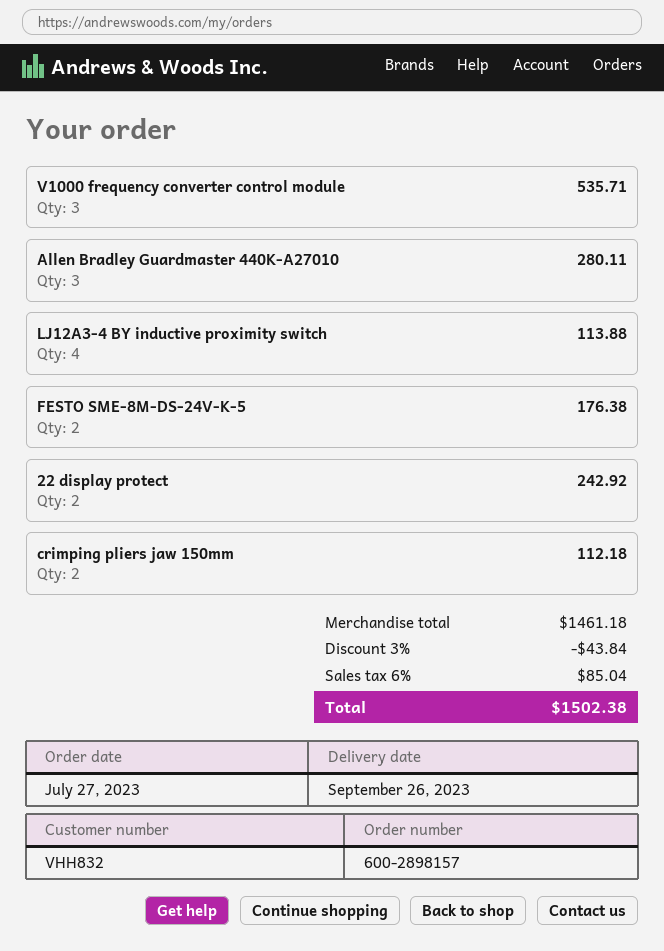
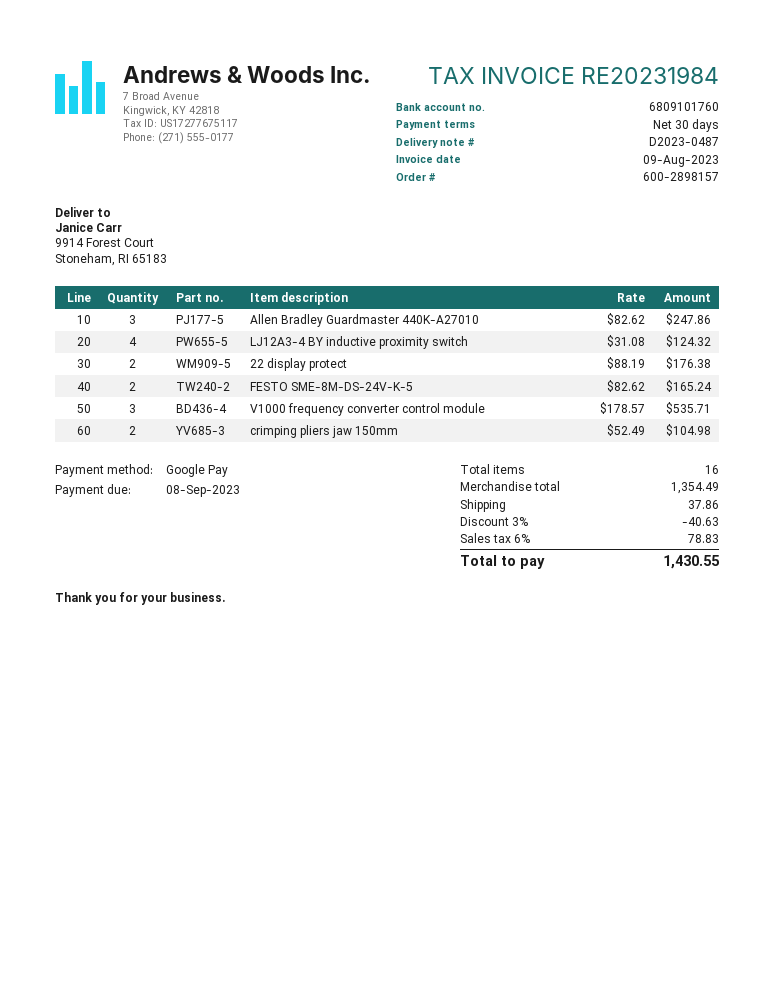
Allen Bradley Guardmaster 440K-A27010: 3 for 280.11 -> 3 for 247.86
LJ12A3-4 BY inductive proximity switch: 4 for 113.88 -> 4 for 124.32
FESTO SME-8M-DS-24V-K-5: 2 for 176.38 -> 2 for 165.24
22 display protect: 2 for 242.92 -> 2 for 176.38
crimping pliers jaw 150mm: 2 for 112.18 -> 2 for 104.98
subtotal: 1461.18 -> 1354.49
discount: 3% = 43.84 -> 3% = 40.63
shipping: none -> 37.86
tax: 6% = 85.04 -> 6% = 78.83
total: 1502.38 -> 1430.55

